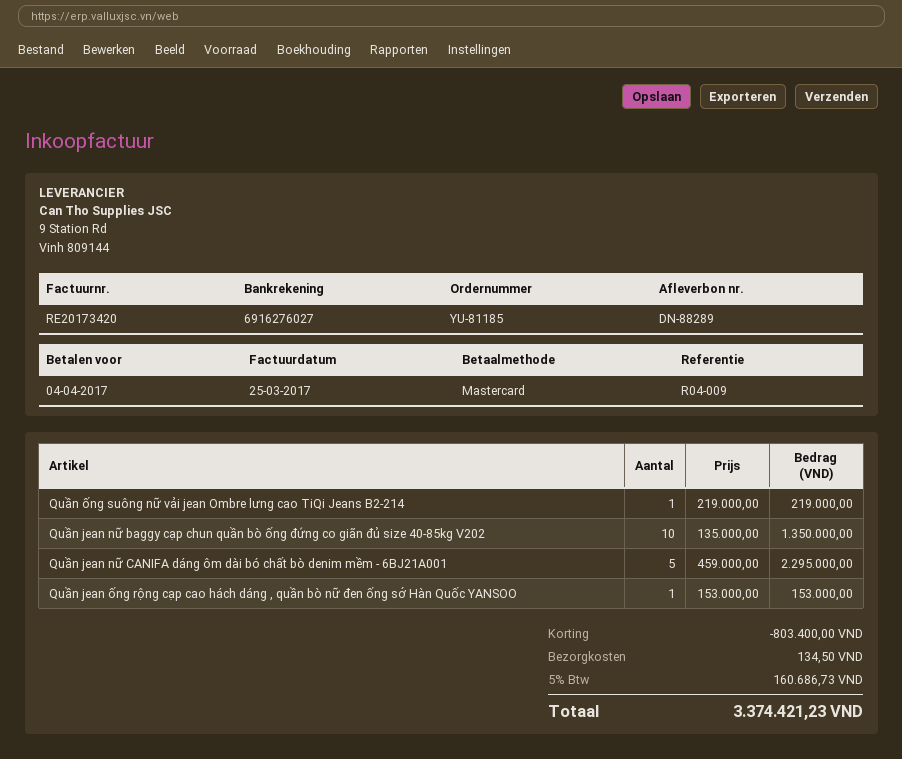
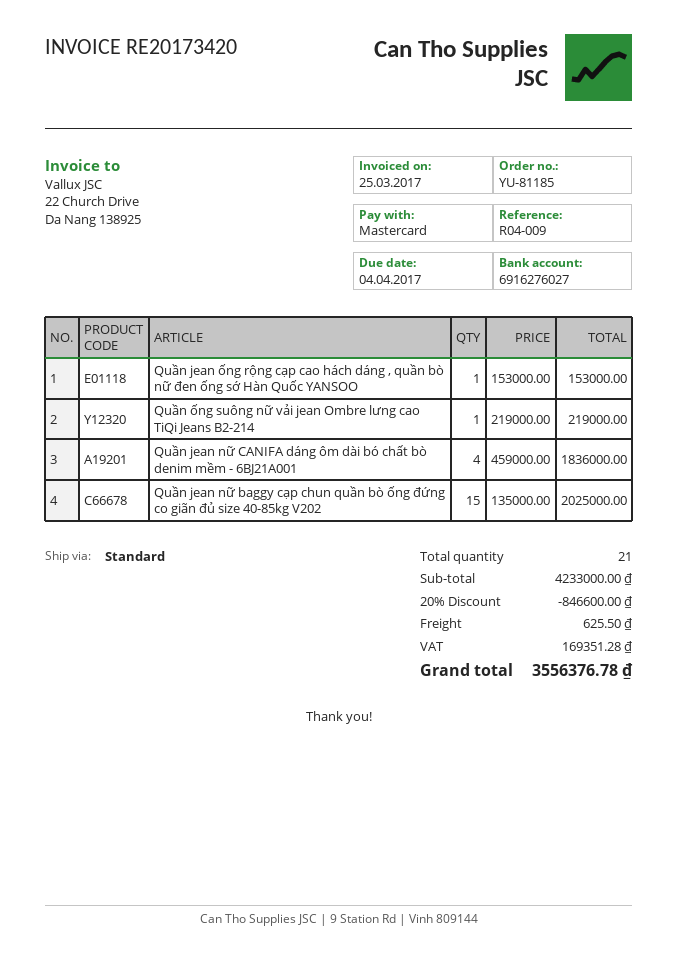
Quần jean nữ baggy cạp chun quần bò ống đứng co giãn đủ size 40-85kg V202: 10 x 135000.00 = 1350000.00 -> 15 x 135000.00 = 2025000.00
Quần jean nữ CANIFA dáng ôm dài bó chất bò denim mềm - 6BJ21A001: 5 x 459000.00 = 2295000.00 -> 4 x 459000.00 = 1836000.00
discount: 803400.00 -> 846600.00
shipping: 134.50 -> 625.50
tax: 160686.73 -> 169351.28
total: 3374421.23 -> 3556376.78

